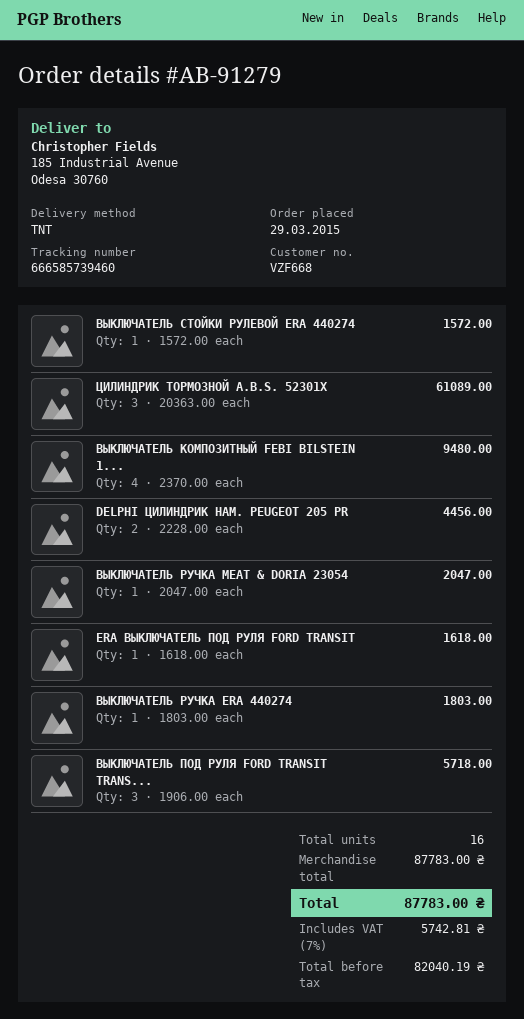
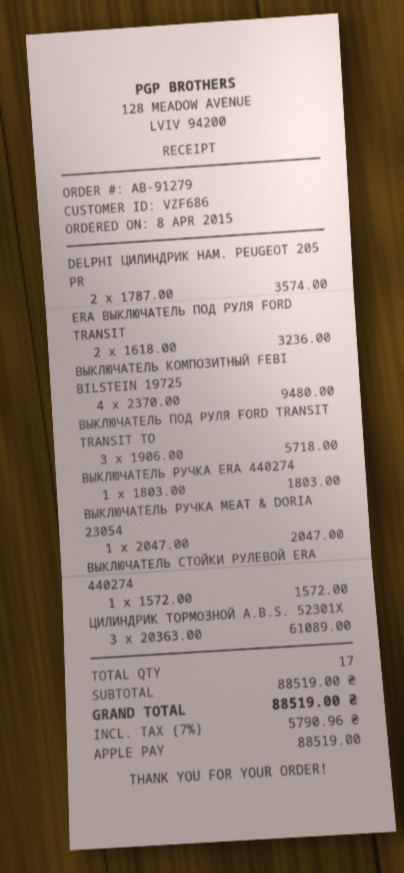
order date: 2015-03-29 -> 2015-04-08
customer number: VZF668 -> VZF686
DELPHI ЦИЛИНДРИК HAM. PEUGEOT 205 PR: 2 x 2228.00 = 4456.00 -> 2 x 1787.00 = 3574.00
ERA ВЫКЛЮЧАТЕЛЬ ПОД РУЛЯ FORD TRANSIT: 1 x 1618.00 = 1618.00 -> 2 x 1618.00 = 3236.00
total quantity: 16 -> 17
subtotal: 87783.00 -> 88519.00
tax: 7% = 5742.81 -> 7% = 5790.96
total: 87783.00 -> 88519.00

